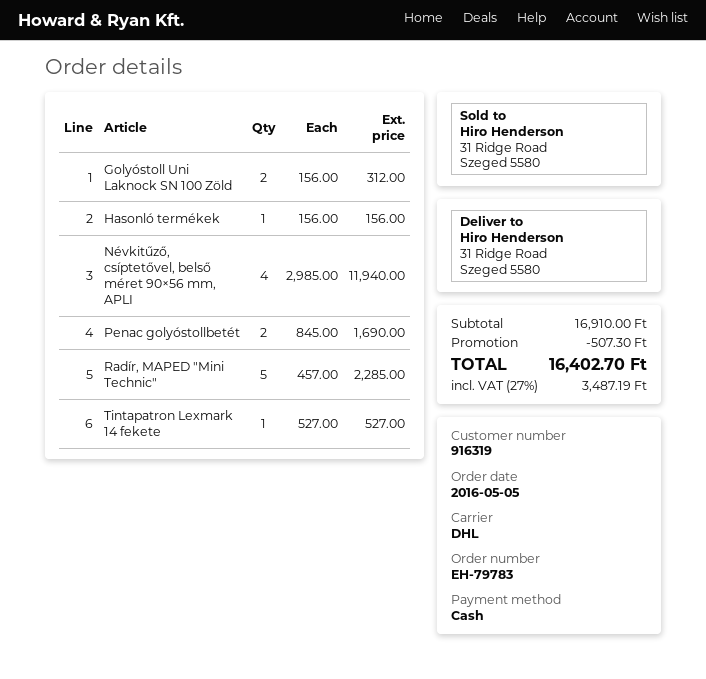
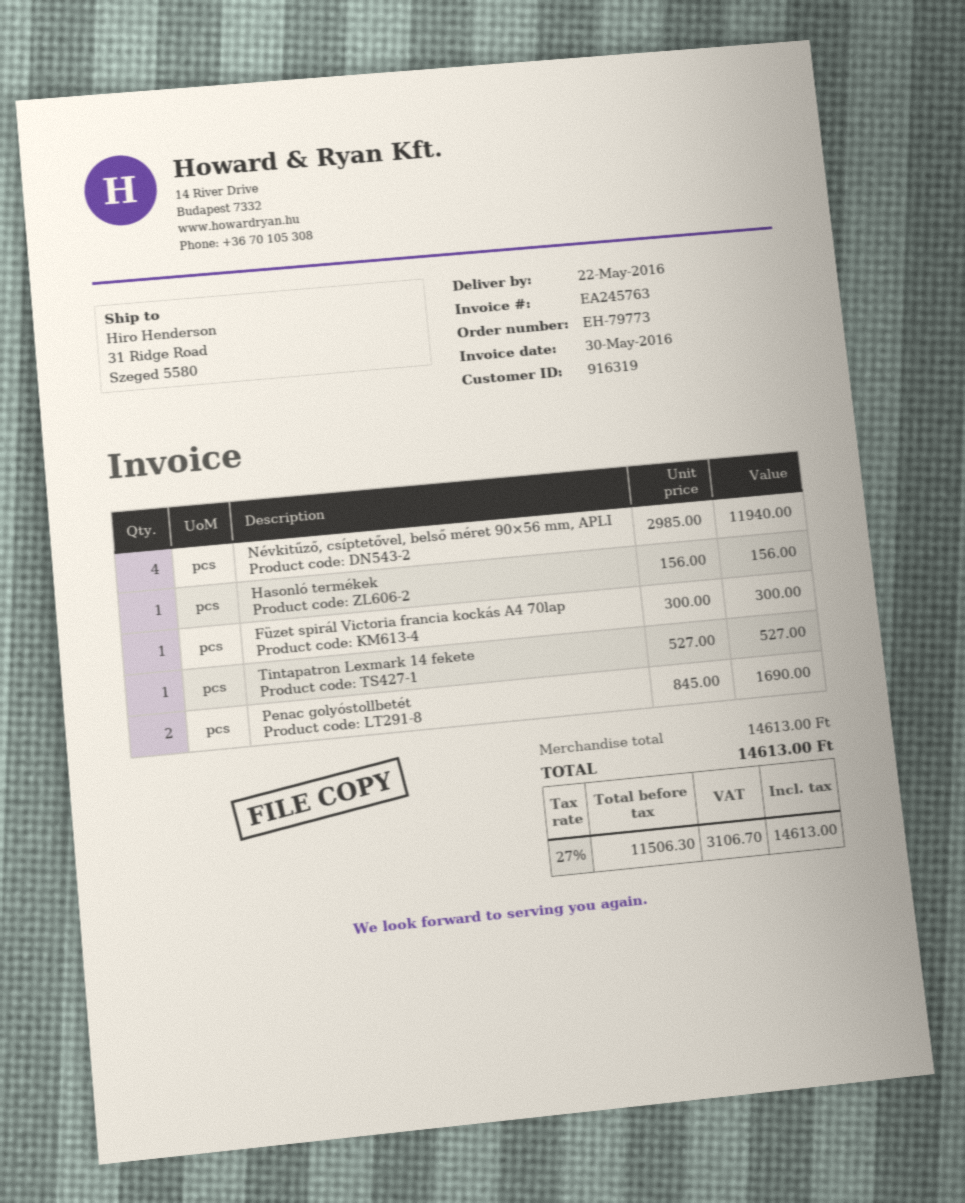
order number: EH-79783 -> EH-79773
Golyóstoll Uni Laknock SN 100 Zöld: 2 x 156.00 = 312.00 -> none
Radír, MAPED "Mini Technic": 5 x 457.00 = 2285.00 -> none
Füzet spirál Victoria francia kockás A4 70lap: none -> 1 x 300.00 = 300.00
subtotal: 16910.00 -> 14613.00
discount: 507.30 -> none
tax: 27% = 3487.19 -> 27% = 3106.70
total: 16402.70 -> 14613.00

